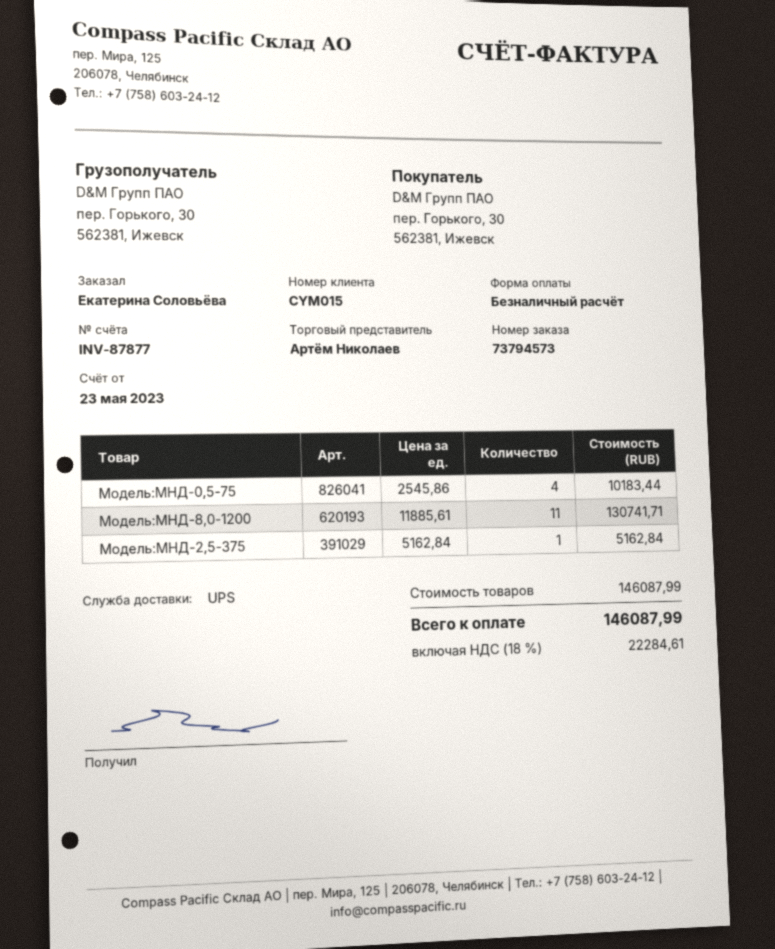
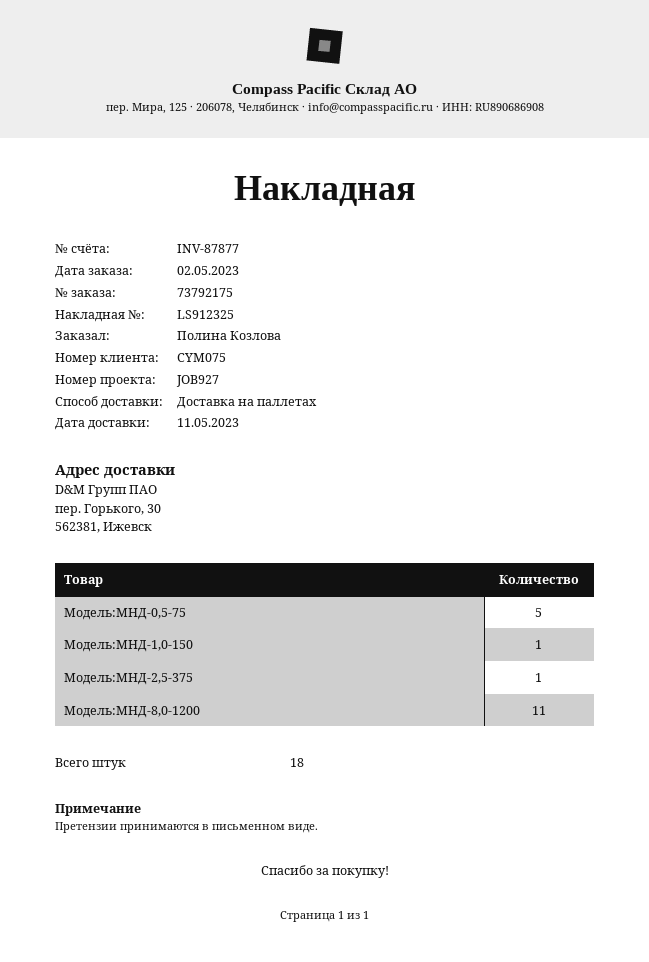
order number: 73794573 -> 73792175
customer number: CYM015 -> CYM075
ordered by: Екатерина Соловьёва -> Полина Козлова
shipping method: UPS -> pallet freight
Модель:МНД-0,5-75: 4 -> 5
Модель:МНД-1,0-150: none -> 1

